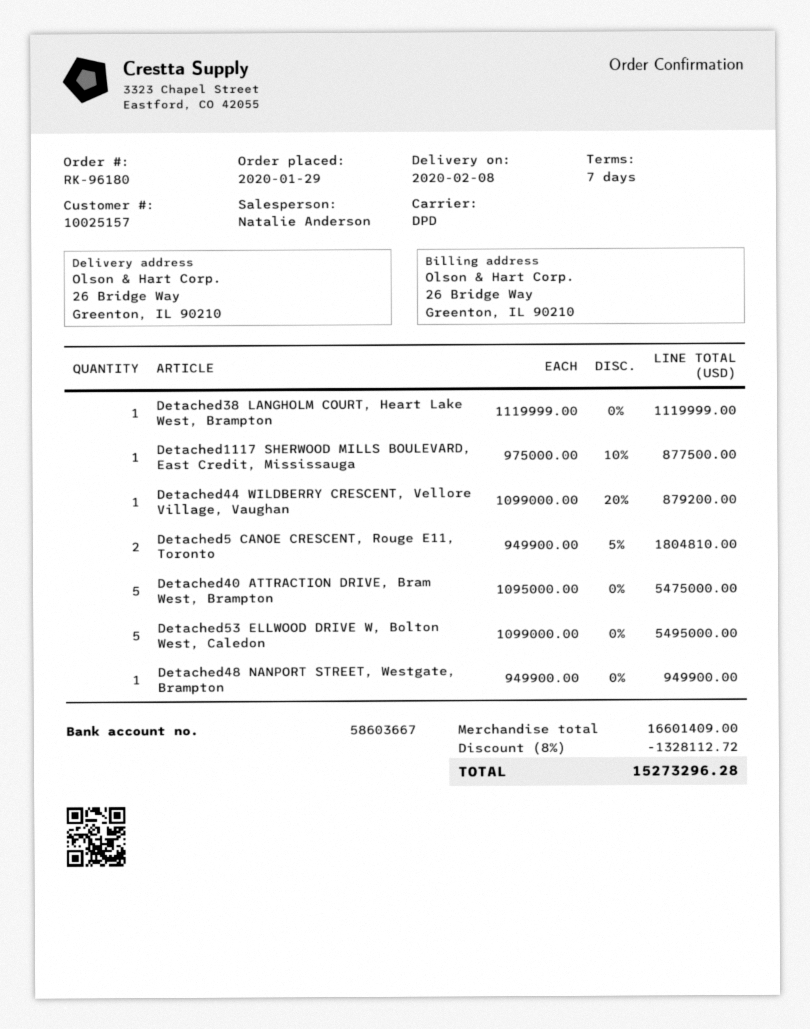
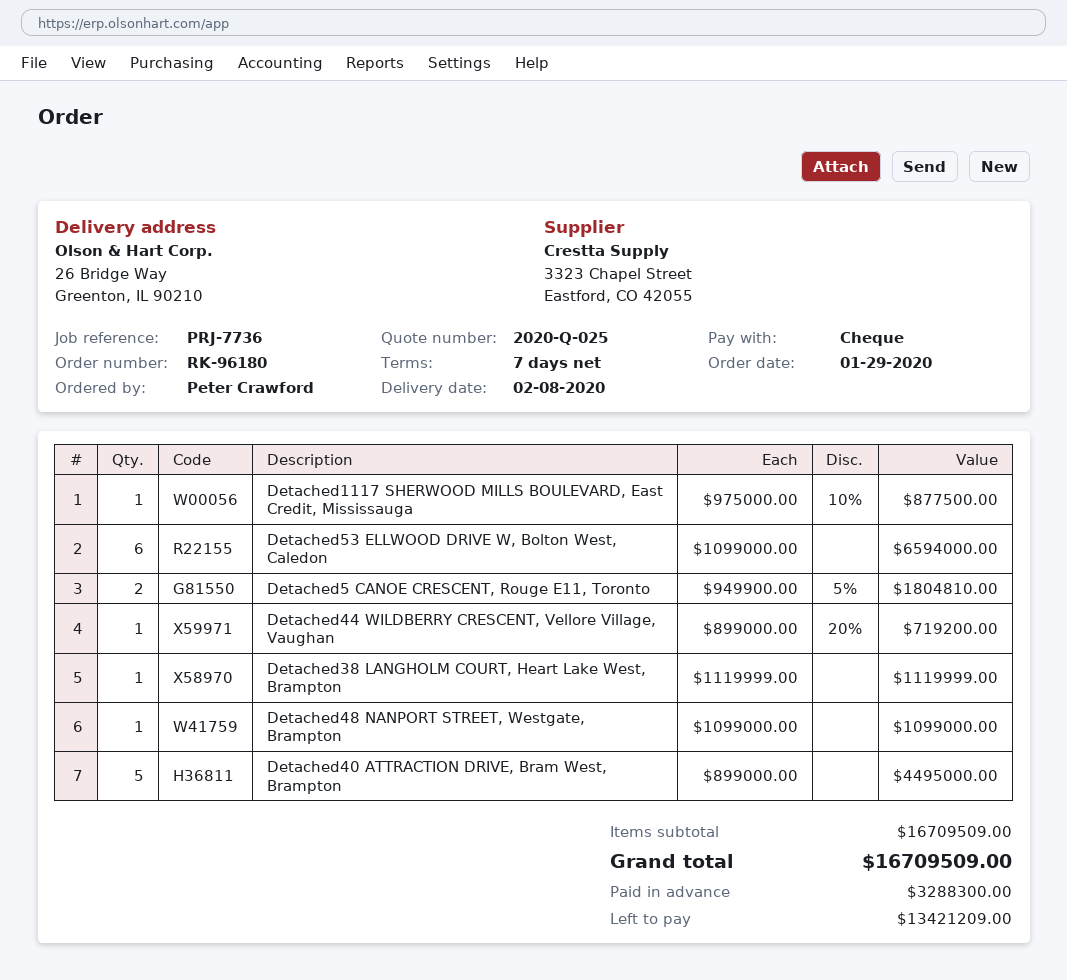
Detached44 WILDBERRY CRESCENT, Vellore Village, Vaughan: 1 x 1099000.00 - 20% = 879200.00 -> 1 x 899000.00 - 20% = 719200.00
Detached40 ATTRACTION DRIVE, Bram West, Brampton: 5 x 1095000.00 = 5475000.00 -> 5 x 899000.00 = 4495000.00
Detached53 ELLWOOD DRIVE W, Bolton West, Caledon: 5 x 1099000.00 = 5495000.00 -> 6 x 1099000.00 = 6594000.00
Detached48 NANPORT STREET, Westgate, Brampton: 1 x 949900.00 = 949900.00 -> 1 x 1099000.00 = 1099000.00
subtotal: 16601409.00 -> 16709509.00
discount: 8% = 1328112.72 -> none
total: 15273296.28 -> 16709509.00

